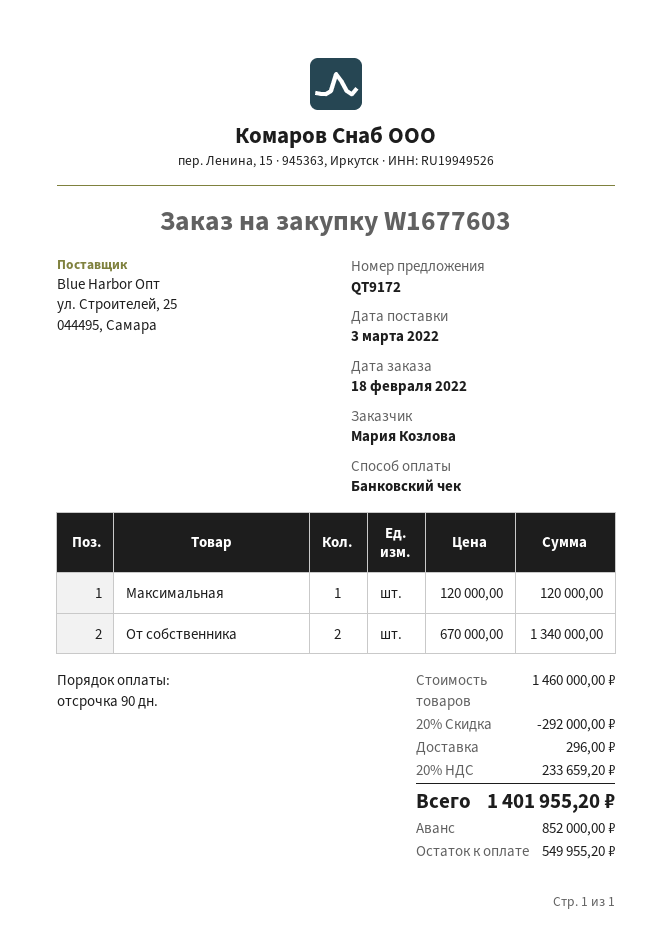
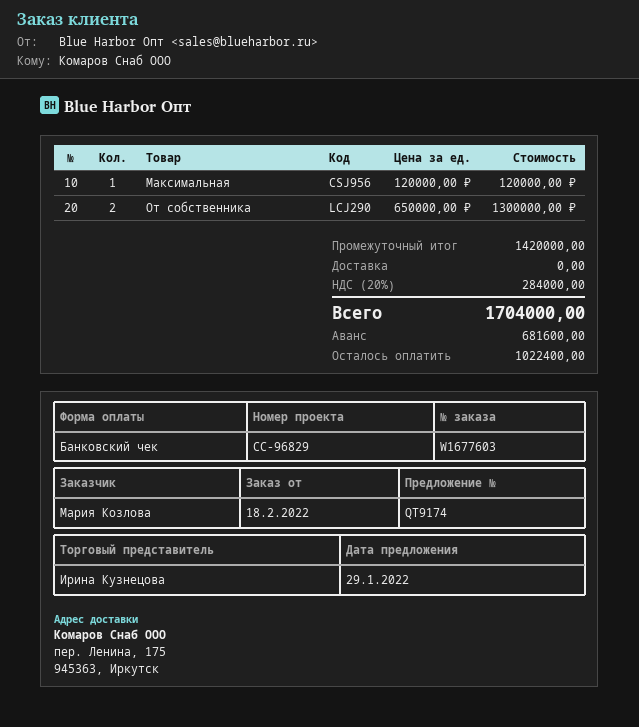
quote number: QT9172 -> QT9174
От собственника: 2 x 670000.00 = 1340000.00 -> 2 x 650000.00 = 1300000.00
subtotal: 1460000.00 -> 1420000.00
discount: 20% = 292000.00 -> none
shipping: 296.00 -> 0.00
tax: 20% = 233659.20 -> 20% = 284000.00
total: 1401955.20 -> 1704000.00
deposit: 852000.00 -> 681600.00
balance: 549955.20 -> 1022400.00

